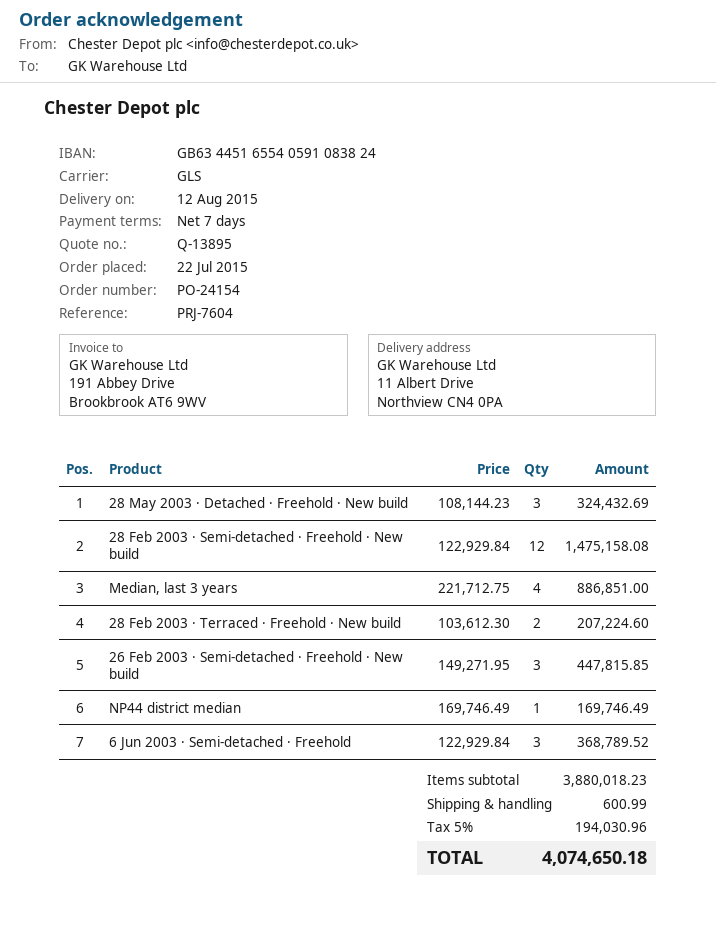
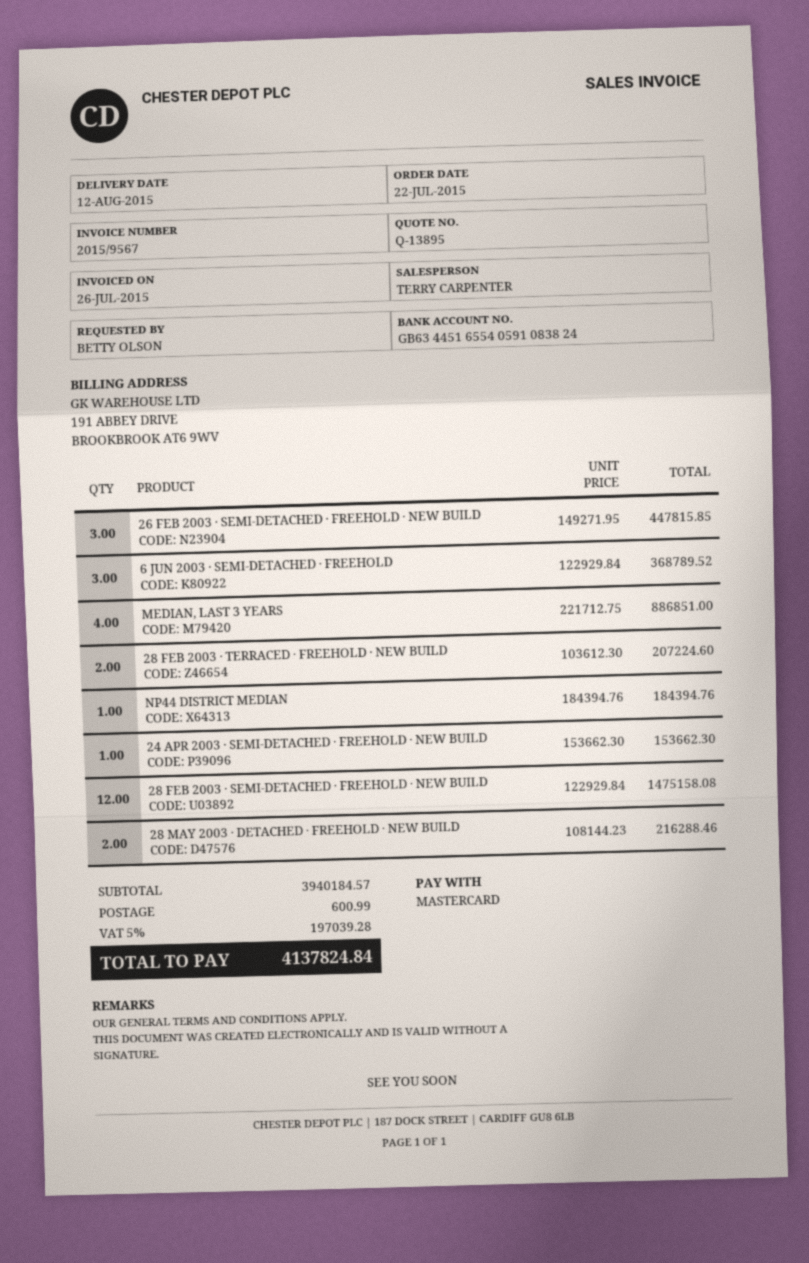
28 May 2003 · Detached · Freehold · New build: 3 x 108144.23 = 324432.69 -> 2 x 108144.23 = 216288.46
NP44 district median: 1 x 169746.49 = 169746.49 -> 1 x 184394.76 = 184394.76
24 APR 2003 · SEMI-DETACHED · FREEHOLD · NEW BUILD: none -> 1 x 153662.30 = 153662.30
subtotal: 3880018.23 -> 3940184.57
tax: 5% = 194030.96 -> 5% = 197039.28
total: 4074650.18 -> 4137824.84

